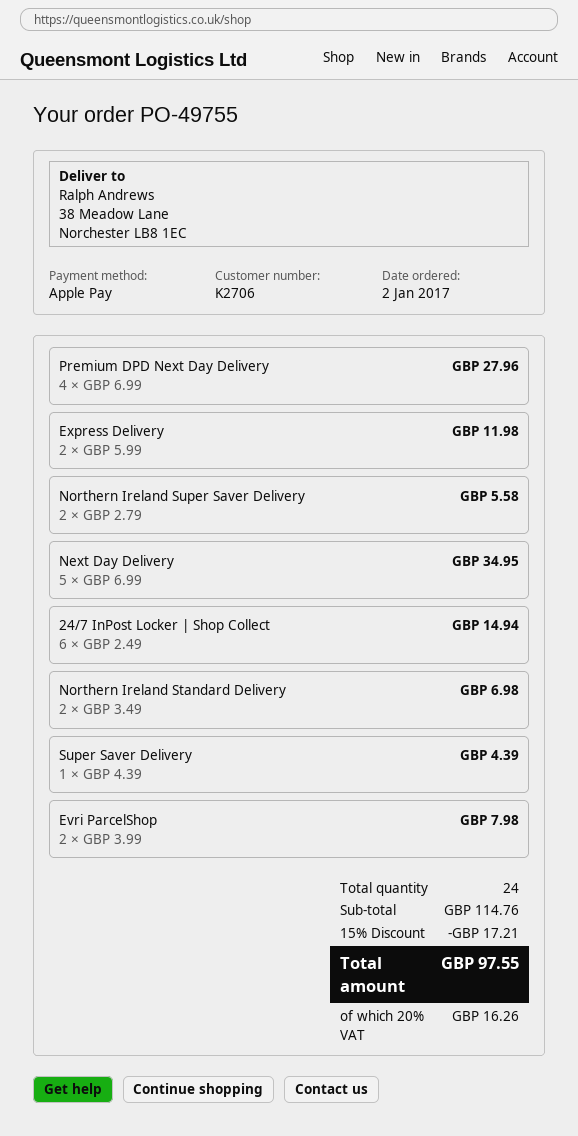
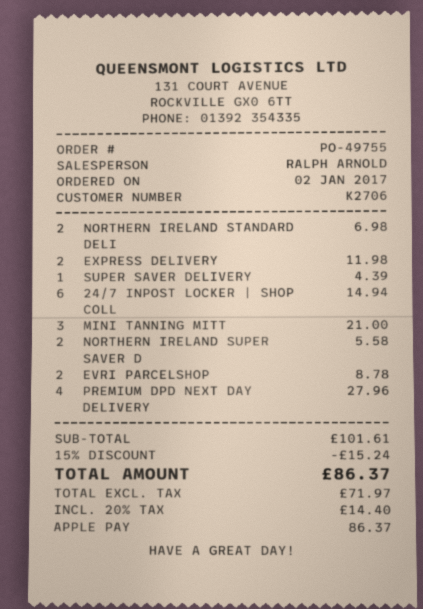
Next Day Delivery: 5 for 34.95 -> none
Evri ParcelShop: 2 for 7.98 -> 2 for 8.78
MINI TANNING MITT: none -> 3 for 21.00
subtotal: 114.76 -> 101.61
discount: 15% = 17.21 -> 15% = 15.24
tax: 20% = 16.26 -> 20% = 14.40
total: 97.55 -> 86.37

